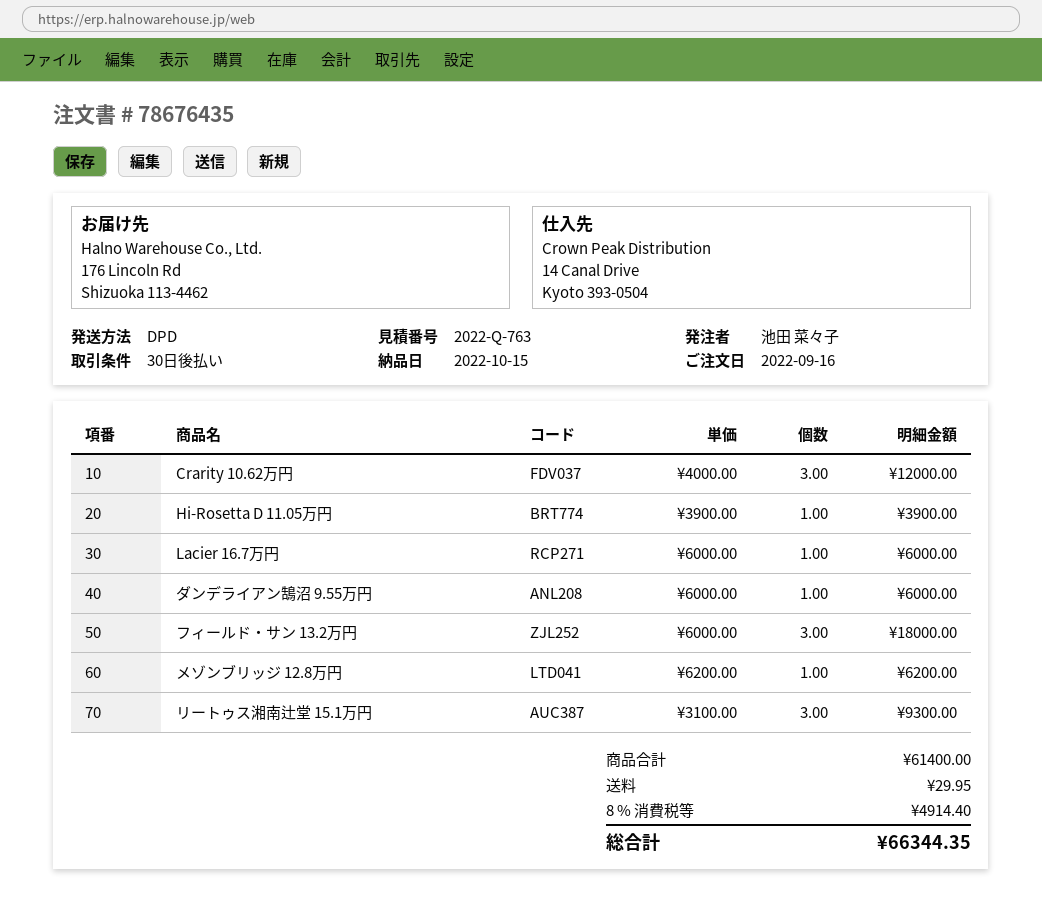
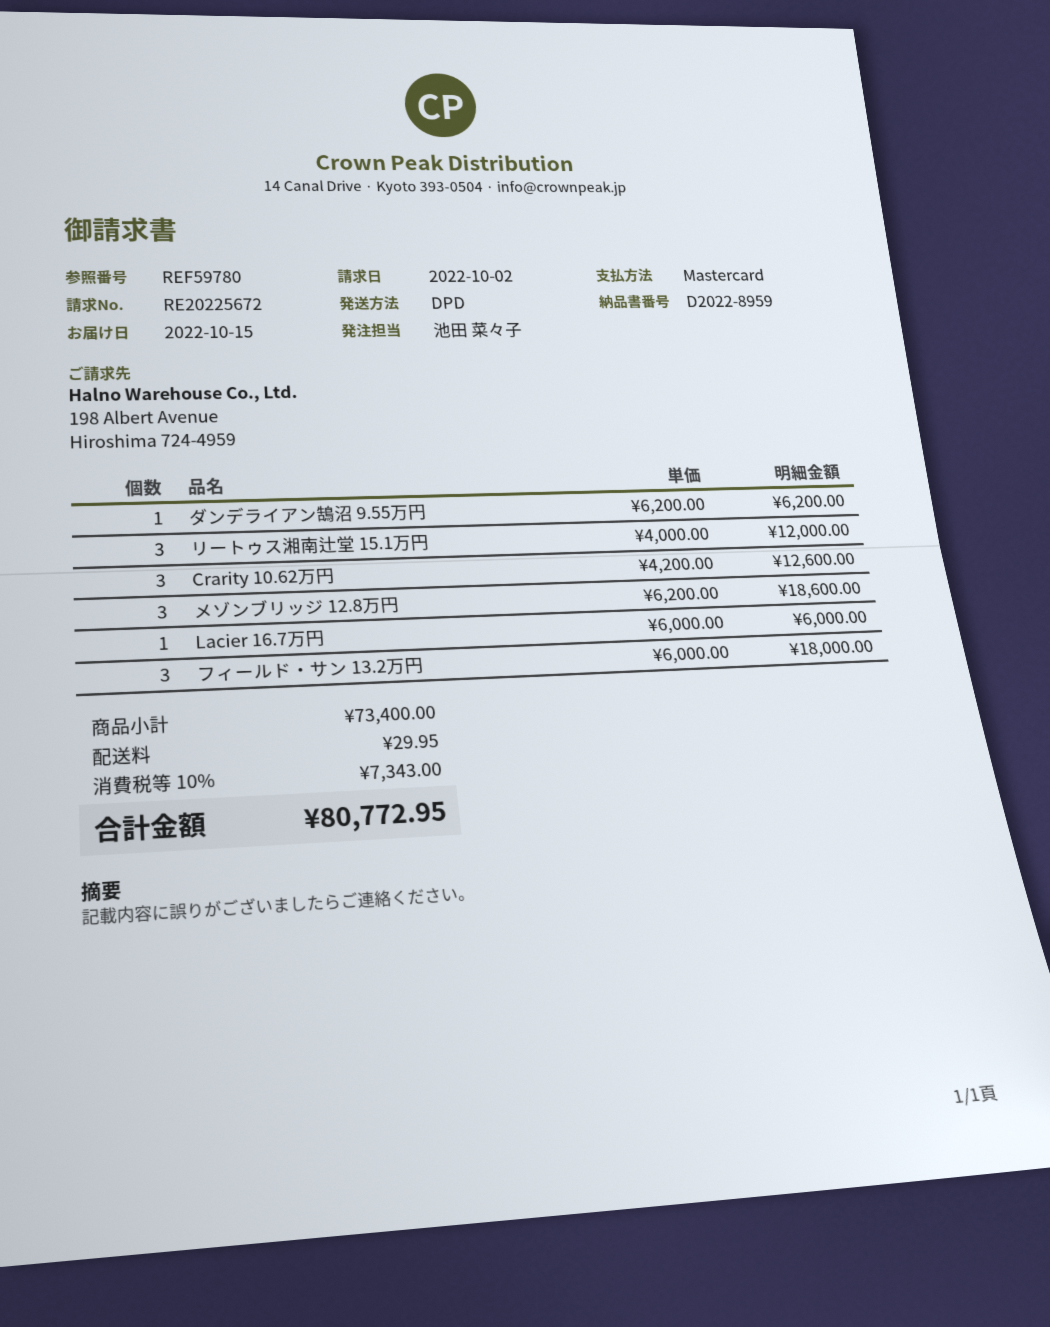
Crarity 10.62万円: 3 x 4000.00 = 12000.00 -> 3 x 4200.00 = 12600.00
Hi-Rosetta D 11.05万円: 1 x 3900.00 = 3900.00 -> none
ダンデライアン鵠沼 9.55万円: 1 x 6000.00 = 6000.00 -> 1 x 6200.00 = 6200.00
メゾンブリッジ 12.8万円: 1 x 6200.00 = 6200.00 -> 3 x 6200.00 = 18600.00
リートゥス湘南辻堂 15.1万円: 3 x 3100.00 = 9300.00 -> 3 x 4000.00 = 12000.00
subtotal: 61400.00 -> 73400.00
tax: 8% = 4914.40 -> 10% = 7343.00
total: 66344.35 -> 80772.95

